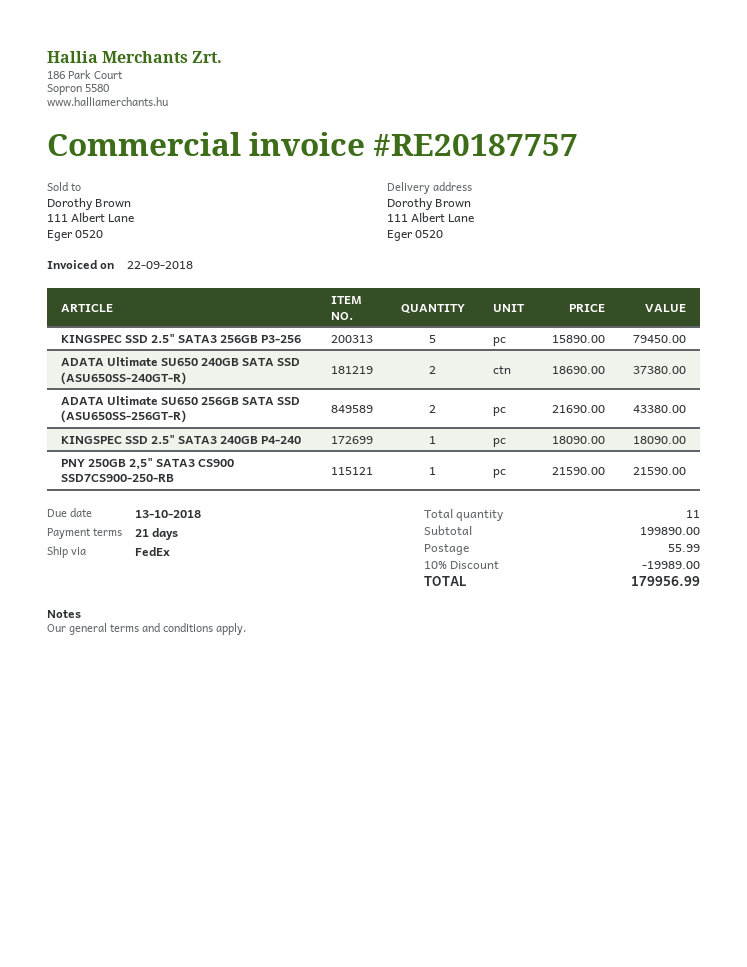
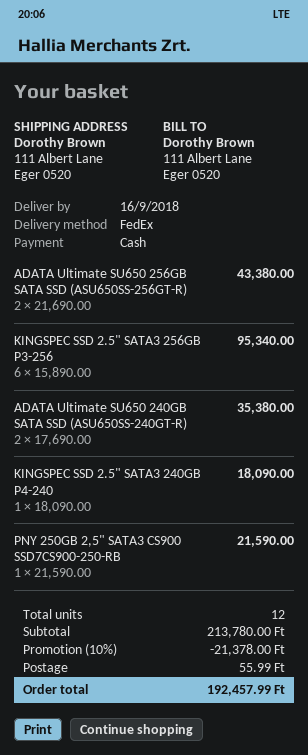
KINGSPEC SSD 2.5" SATA3 256GB P3-256: 5 x 15890.00 = 79450.00 -> 6 x 15890.00 = 95340.00
ADATA Ultimate SU650 240GB SATA SSD (ASU650SS-240GT-R): 2 x 18690.00 = 37380.00 -> 2 x 17690.00 = 35380.00
total quantity: 11 -> 12
subtotal: 199890.00 -> 213780.00
discount: 10% = 19989.00 -> 10% = 21378.00
total: 179956.99 -> 192457.99

